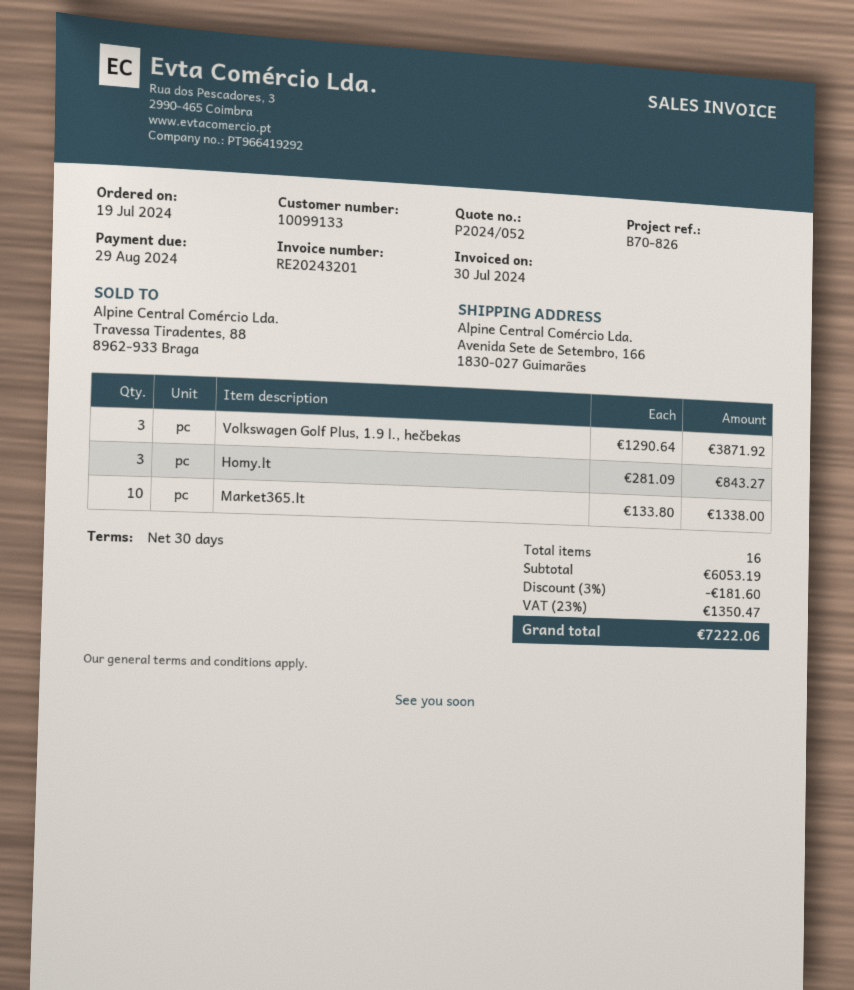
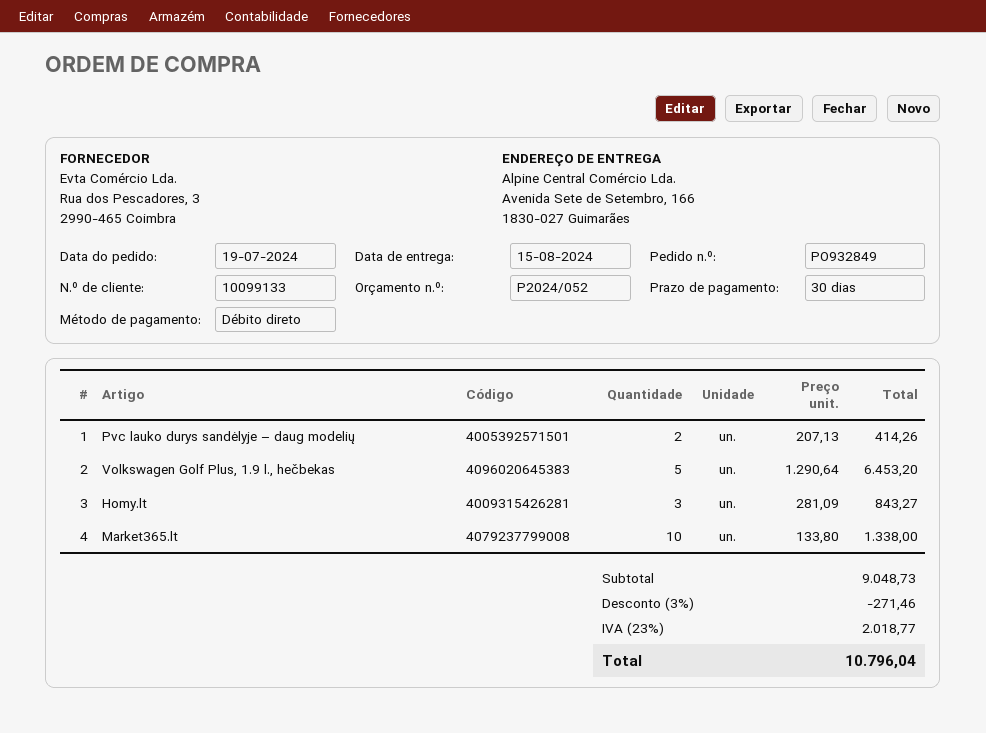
Volkswagen Golf Plus, 1.9 l., hečbekas: 3 x 1290.64 = 3871.92 -> 5 x 1290.64 = 6453.20
Pvc lauko durys sandėlyje – daug modelių: none -> 2 x 207.13 = 414.26
subtotal: 6053.19 -> 9048.73
discount: 3% = 181.60 -> 3% = 271.46
tax: 23% = 1350.47 -> 23% = 2018.77
total: 7222.06 -> 10796.04

